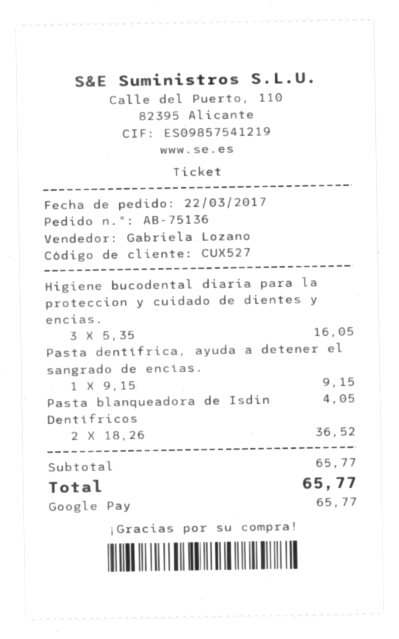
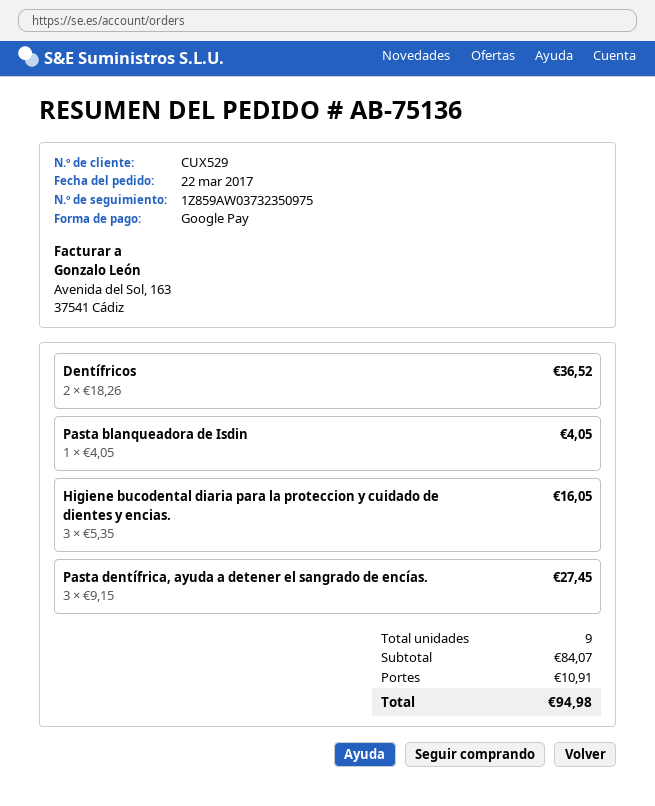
customer number: CUX527 -> CUX529
Pasta dentífrica, ayuda a detener el sangrado de encías.: 1 x 9.15 = 9.15 -> 3 x 9.15 = 27.45
subtotal: 65.77 -> 84.07
shipping: none -> 10.91
total: 65.77 -> 94.98

